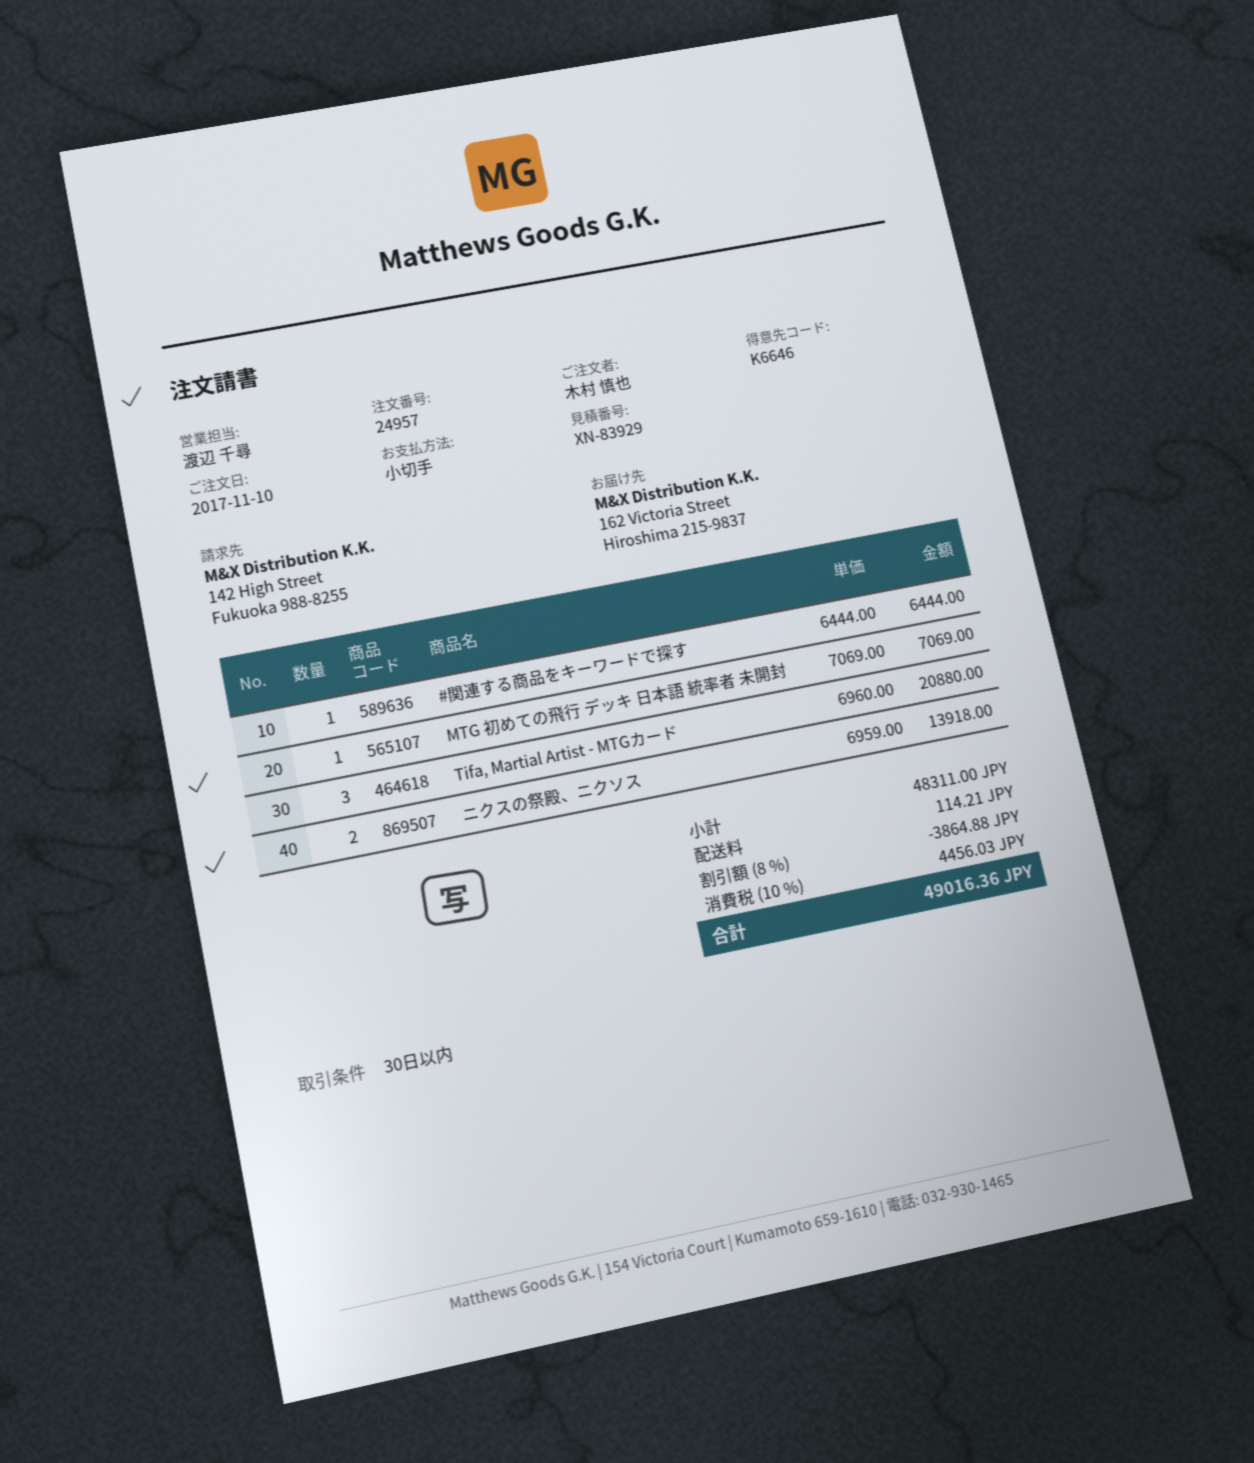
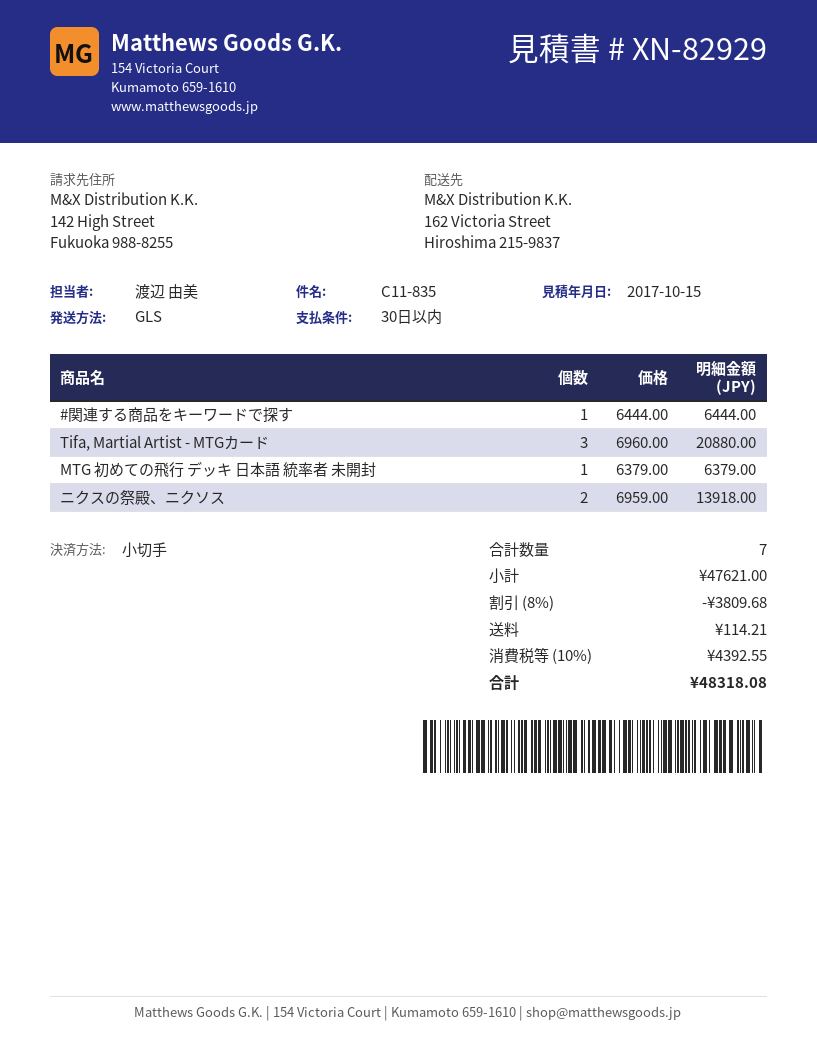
quote number: XN-83929 -> XN-82929
sales rep: 渡辺 千尋 -> 渡辺 由美
MTG 初めての飛行 デッキ 日本語 統率者 未開封: 1 x 7069.00 = 7069.00 -> 1 x 6379.00 = 6379.00
subtotal: 48311.00 -> 47621.00
discount: 8% = 3864.88 -> 8% = 3809.68
tax: 10% = 4456.03 -> 10% = 4392.55
total: 49016.36 -> 48318.08

